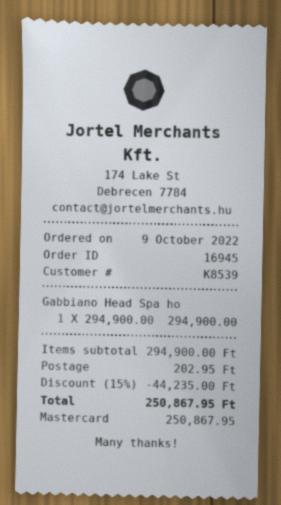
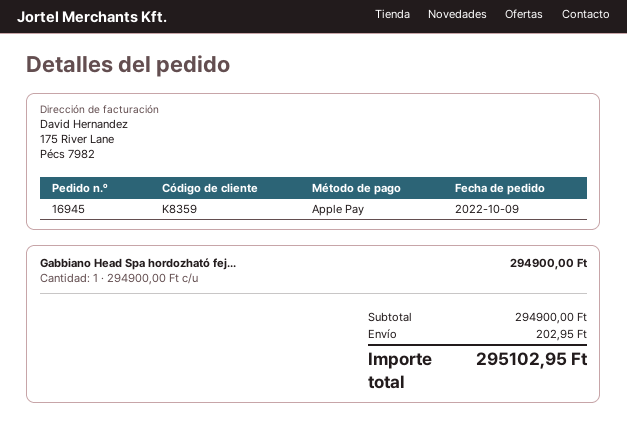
customer number: K8539 -> K8359
payment method: Mastercard -> Apple Pay
discount: 15% = 44235.00 -> none
total: 250867.95 -> 295102.95

